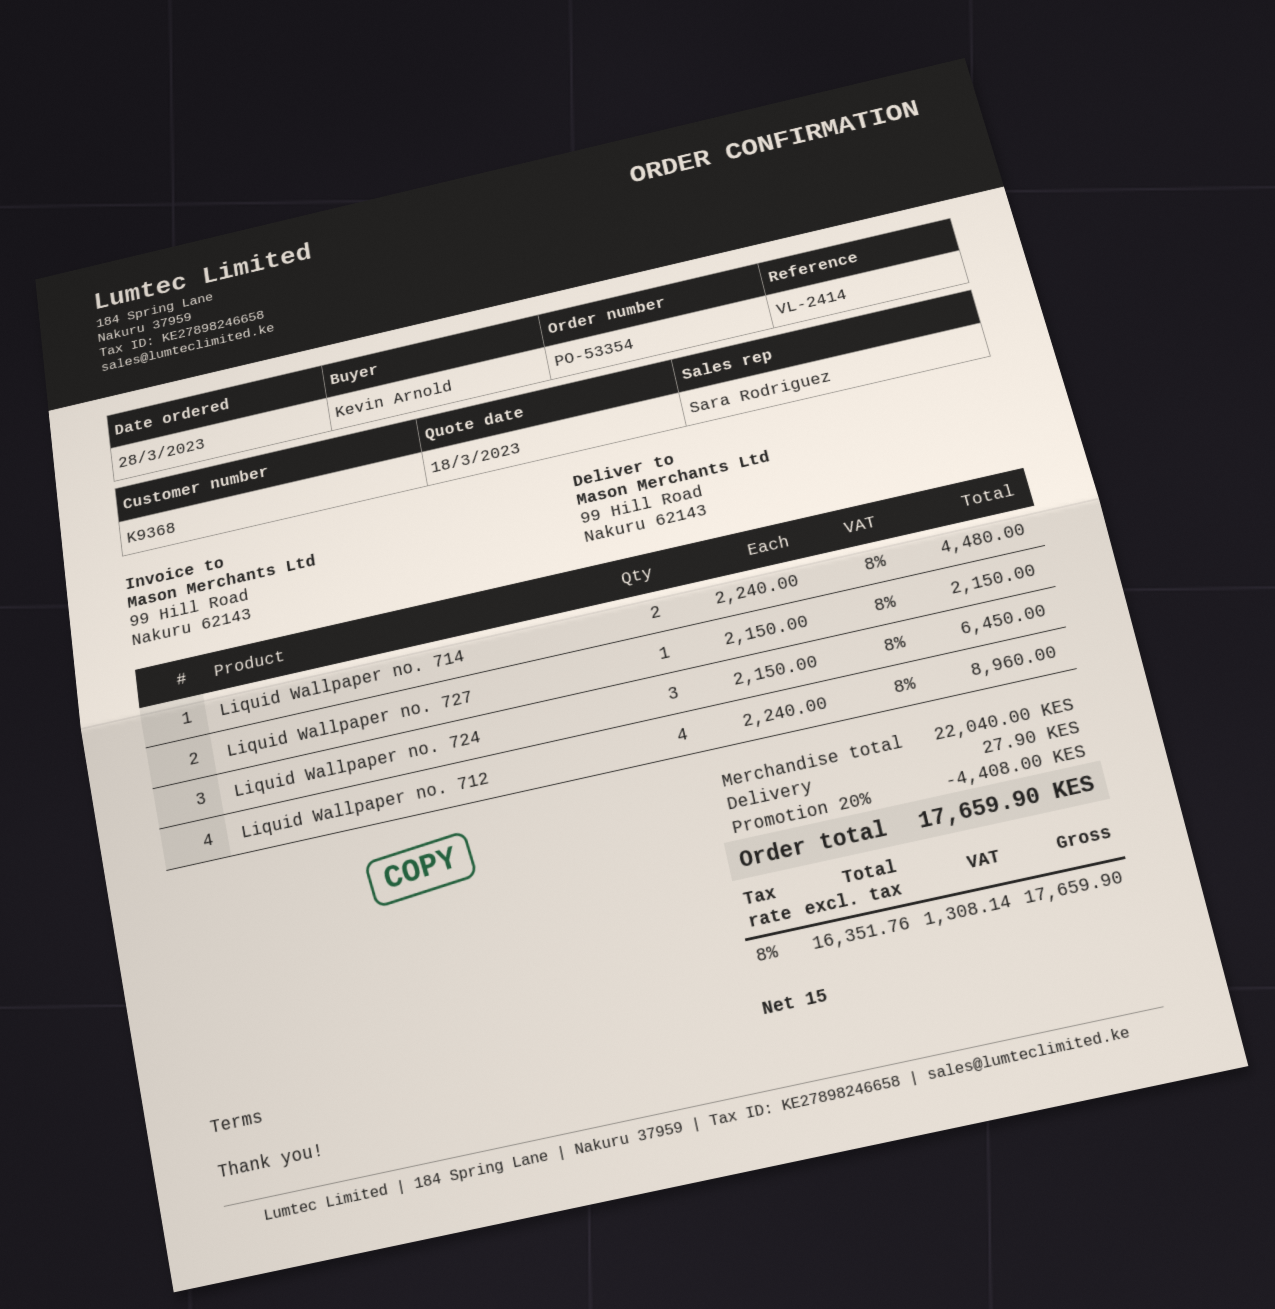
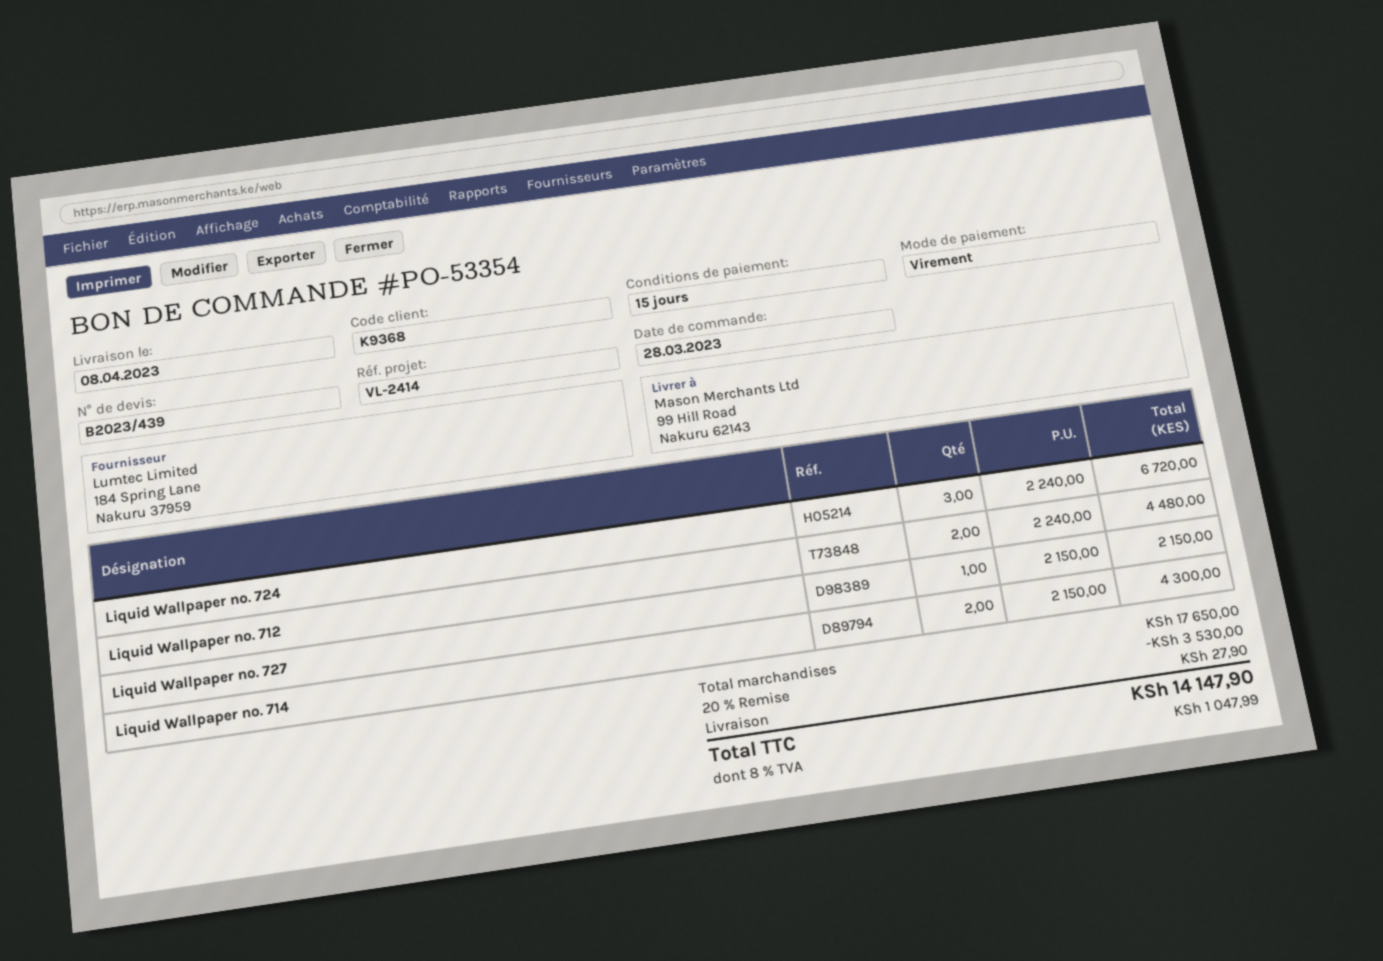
Liquid Wallpaper no. 714: 2 x 2240.00 = 4480.00 -> 2 x 2150.00 = 4300.00
Liquid Wallpaper no. 724: 3 x 2150.00 = 6450.00 -> 3 x 2240.00 = 6720.00
Liquid Wallpaper no. 712: 4 x 2240.00 = 8960.00 -> 2 x 2240.00 = 4480.00
subtotal: 22040.00 -> 17650.00
discount: 20% = 4408.00 -> 20% = 3530.00
tax: 8% = 1308.14 -> 8% = 1047.99
total: 17659.90 -> 14147.90

